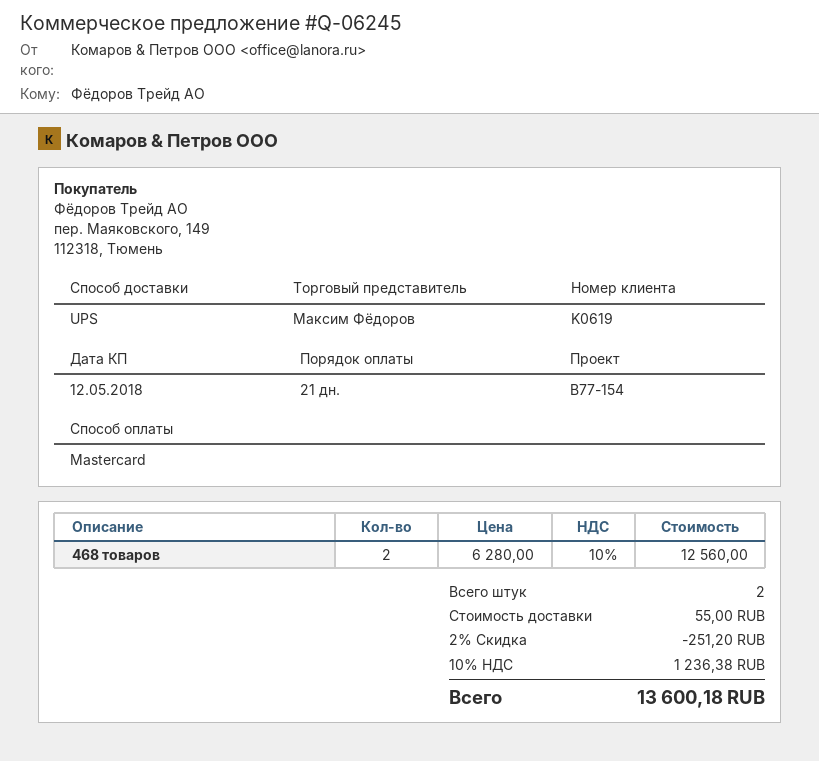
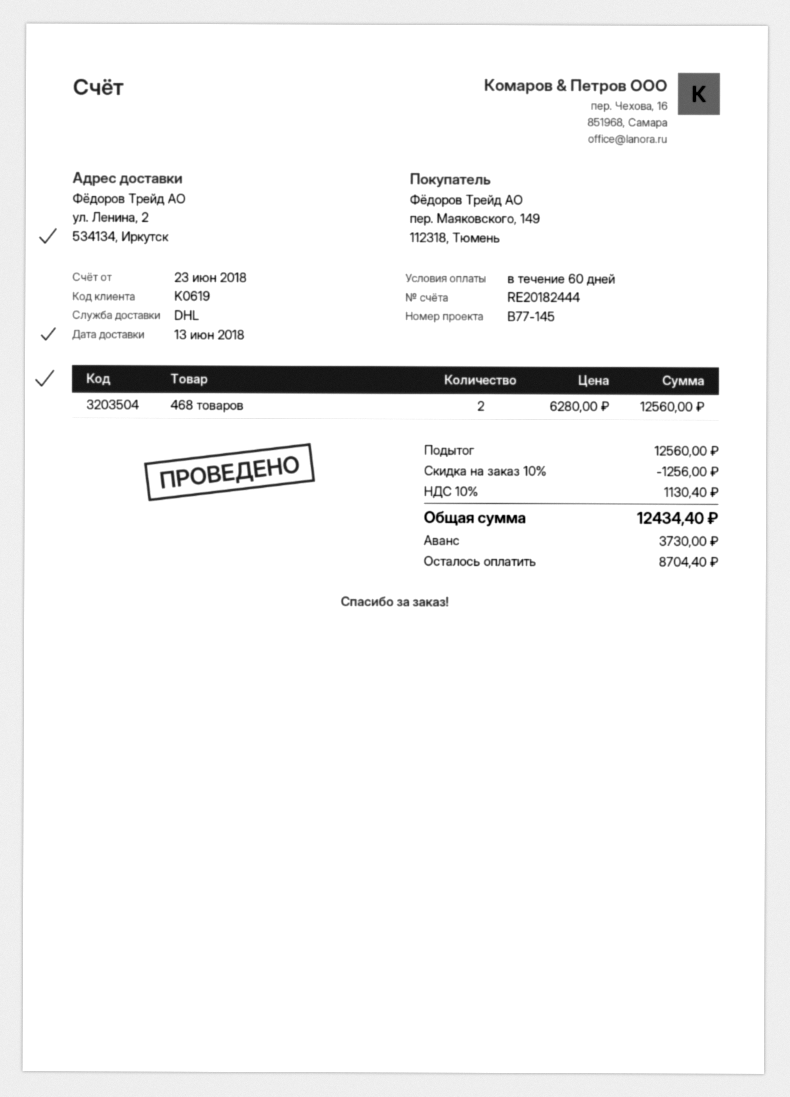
payment terms: 21 days -> 60 days
reference: B77-154 -> B77-145
shipping method: UPS -> DHL
discount: 2% = 251.20 -> 10% = 1256.00
shipping: 55.00 -> none
tax: 10% = 1236.38 -> 10% = 1130.40
total: 13600.18 -> 12434.40

